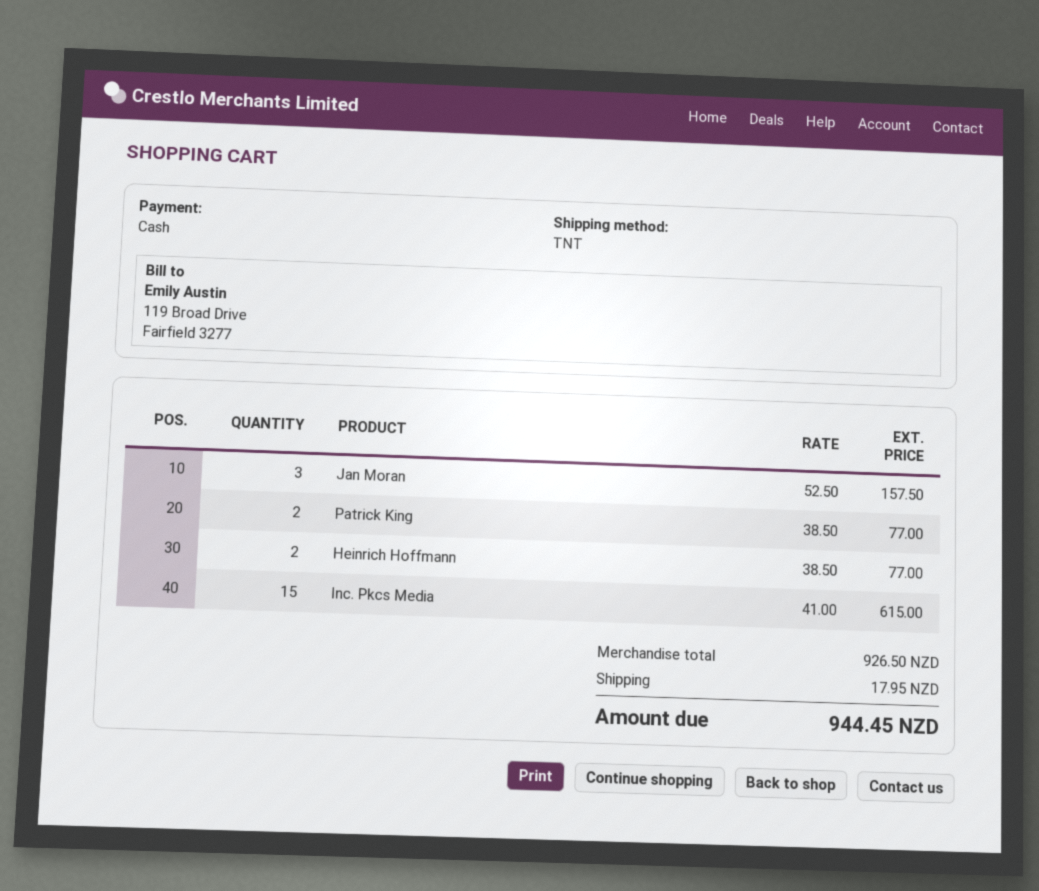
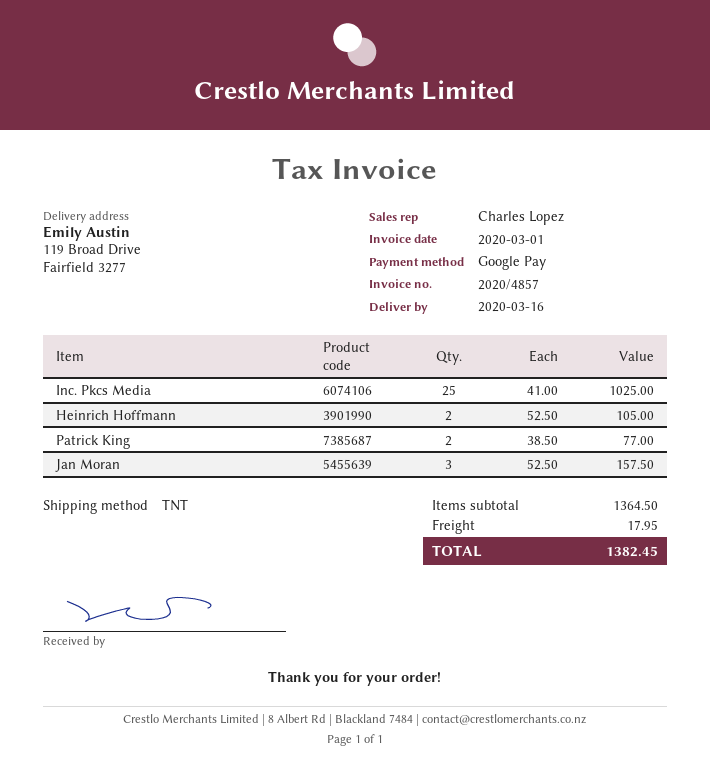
payment method: cash -> Google Pay
Heinrich Hoffmann: 2 x 38.50 = 77.00 -> 2 x 52.50 = 105.00
Inc. Pkcs Media: 15 x 41.00 = 615.00 -> 25 x 41.00 = 1025.00
subtotal: 926.50 -> 1364.50
total: 944.45 -> 1382.45

